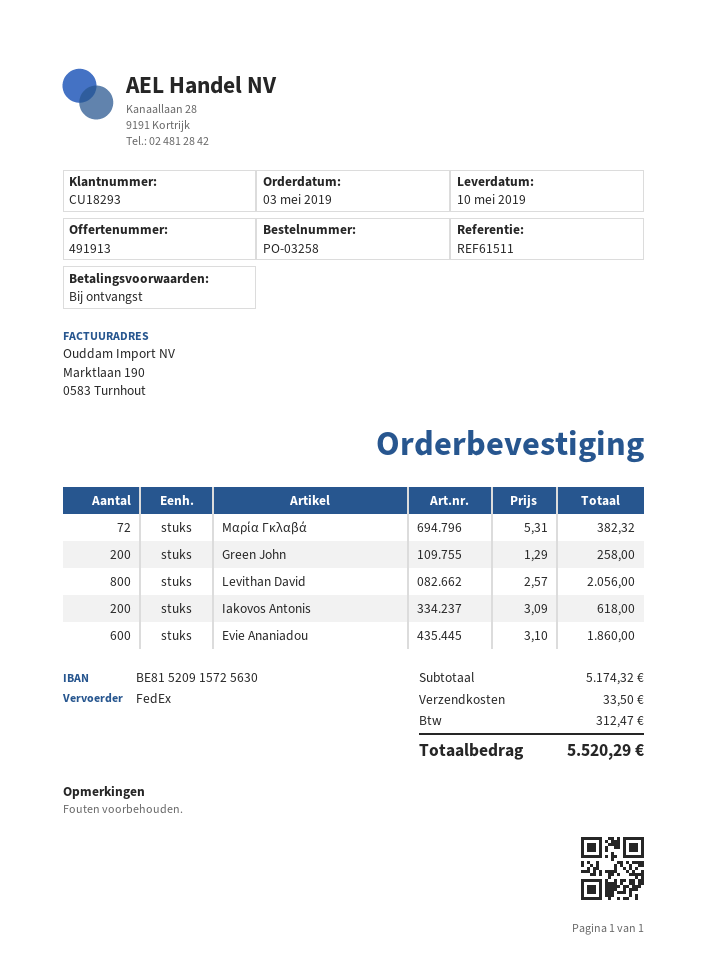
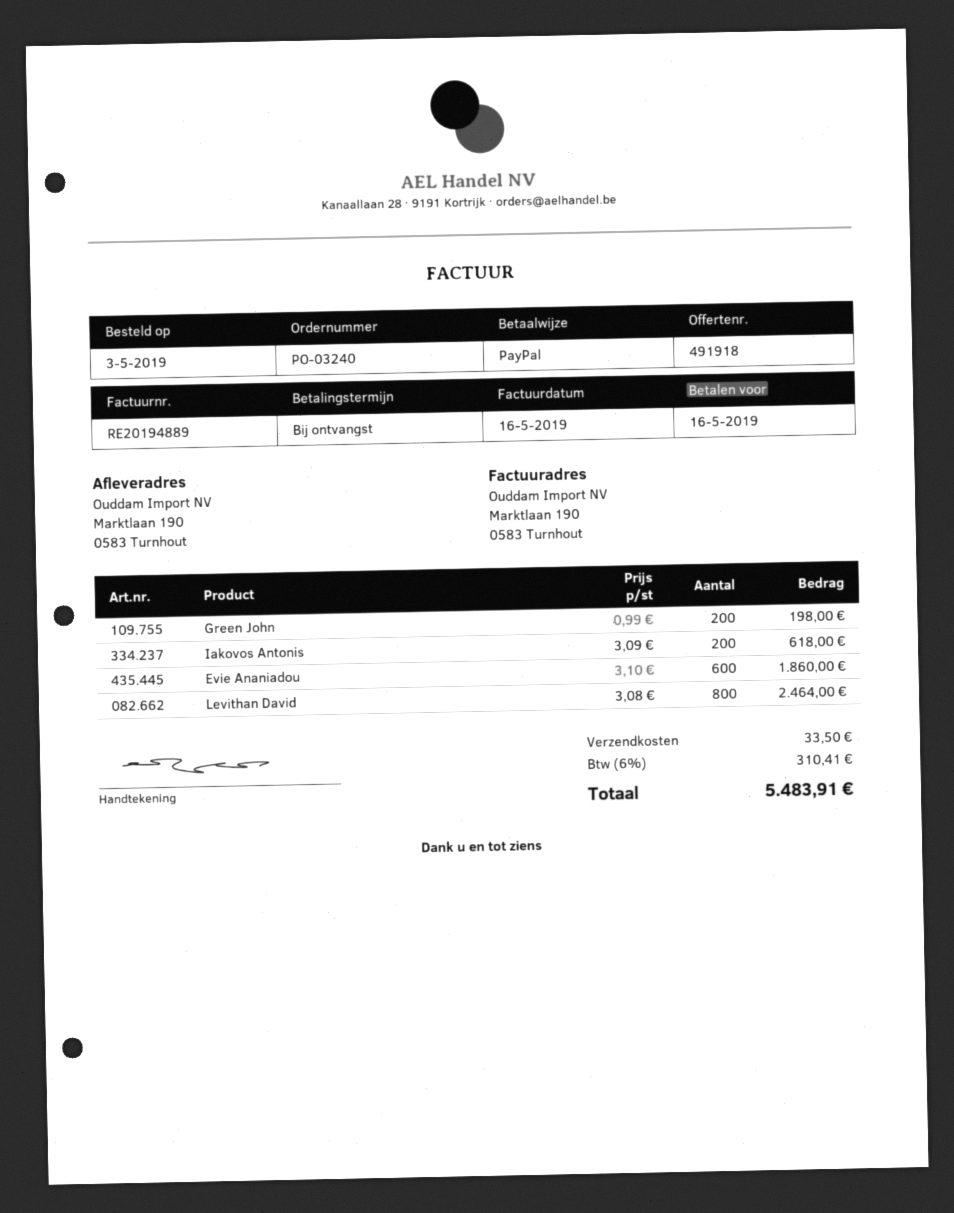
quote number: 491913 -> 491918
order number: PO-03258 -> PO-03240
Μαρία Γκλαβά: 72 x 5.31 = 382.32 -> none
Green John: 200 x 1.29 = 258.00 -> 200 x 0.99 = 198.00
Levithan David: 800 x 2.57 = 2056.00 -> 800 x 3.08 = 2464.00
tax: 312.47 -> 310.41
total: 5520.29 -> 5483.91

